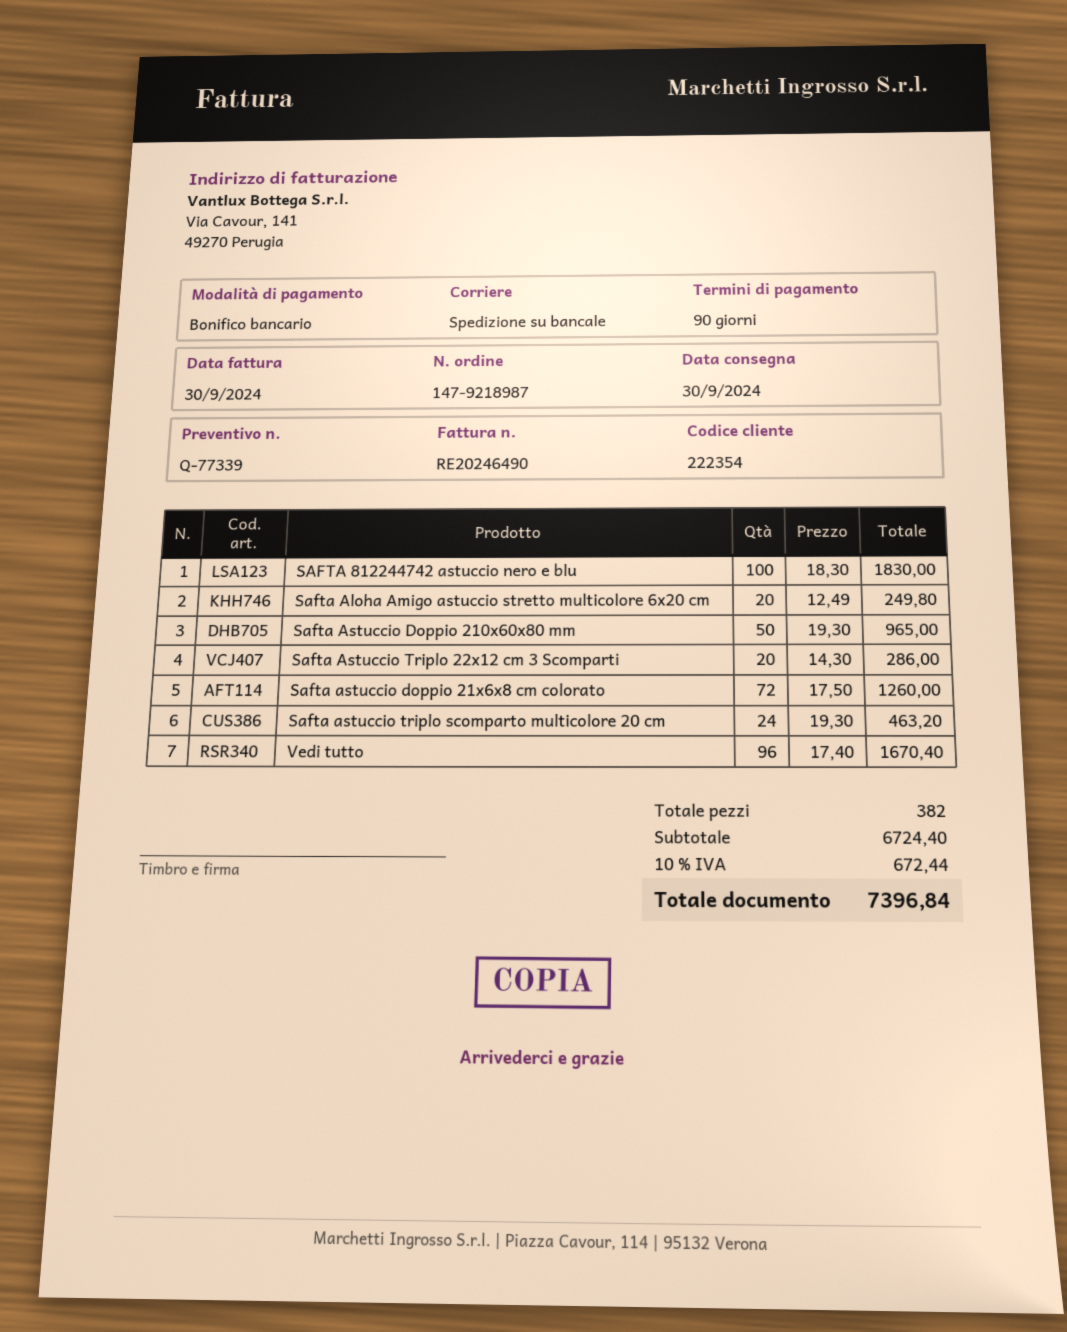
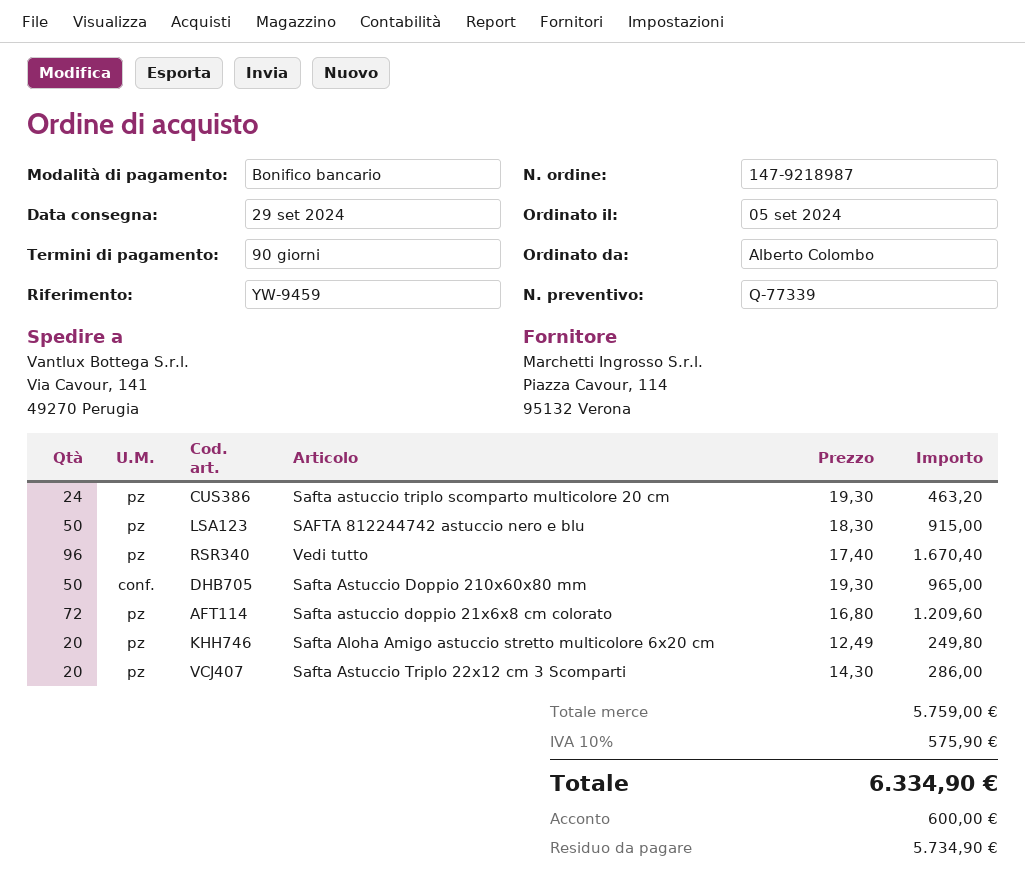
delivery date: 2024-09-30 -> 2024-09-29
SAFTA 812244742 astuccio nero e blu: 100 x 18.30 = 1830.00 -> 50 x 18.30 = 915.00
Safta astuccio doppio 21x6x8 cm colorato: 72 x 17.50 = 1260.00 -> 72 x 16.80 = 1209.60
subtotal: 6724.40 -> 5759.00
tax: 10% = 672.44 -> 10% = 575.90
total: 7396.84 -> 6334.90

